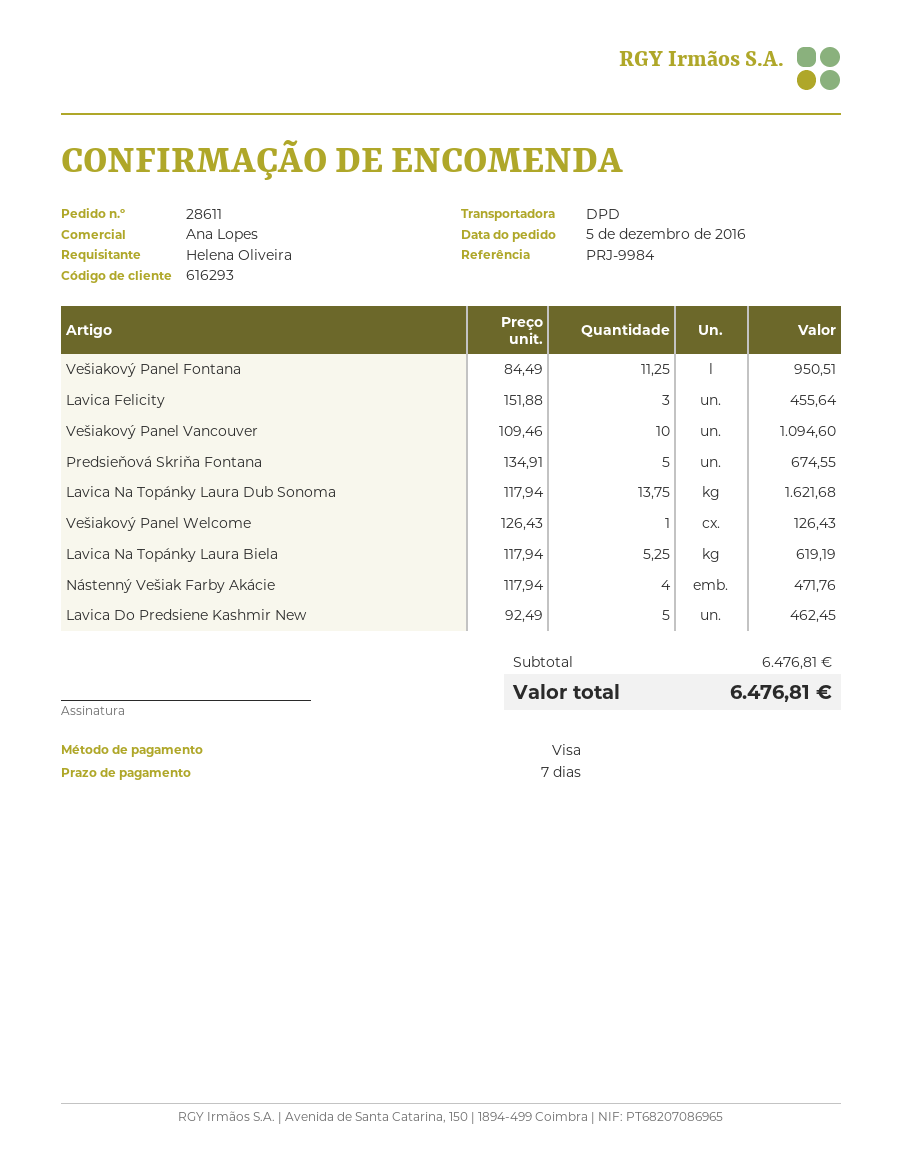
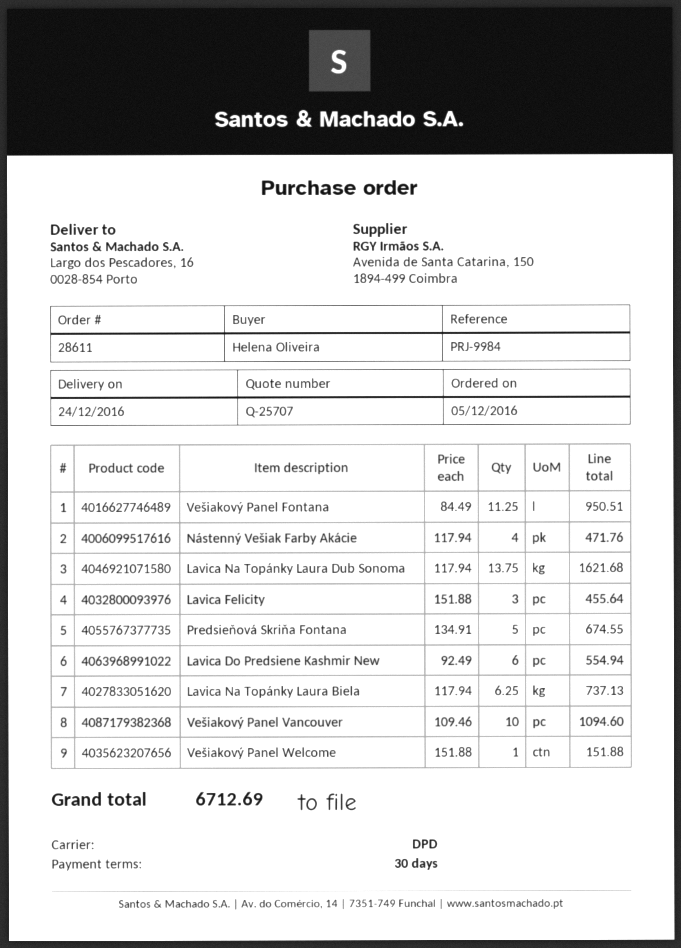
payment terms: 7 days -> 30 days
Vešiakový Panel Welcome: 1 x 126.43 = 126.43 -> 1 x 151.88 = 151.88
Lavica Na Topánky Laura Biela: 5.25 x 117.94 = 619.19 -> 6.25 x 117.94 = 737.13
Lavica Do Predsiene Kashmir New: 5 x 92.49 = 462.45 -> 6 x 92.49 = 554.94
total: 6476.81 -> 6712.69

